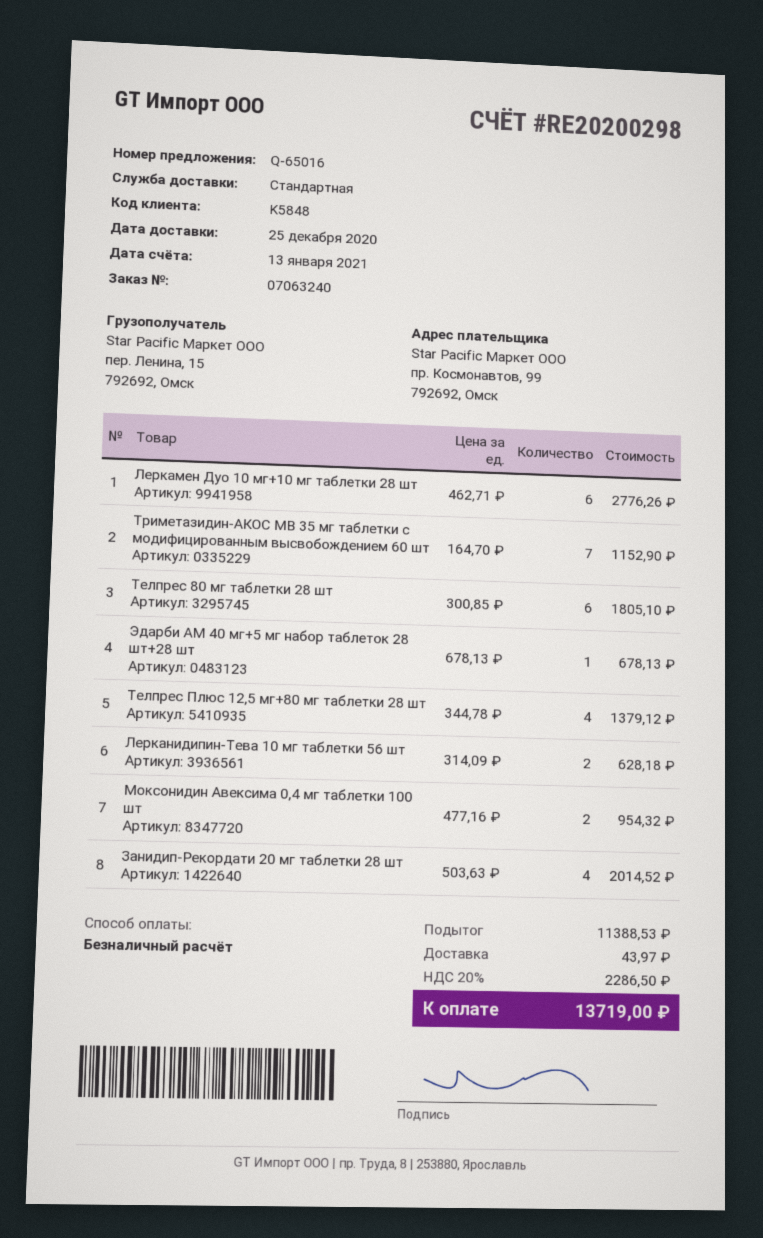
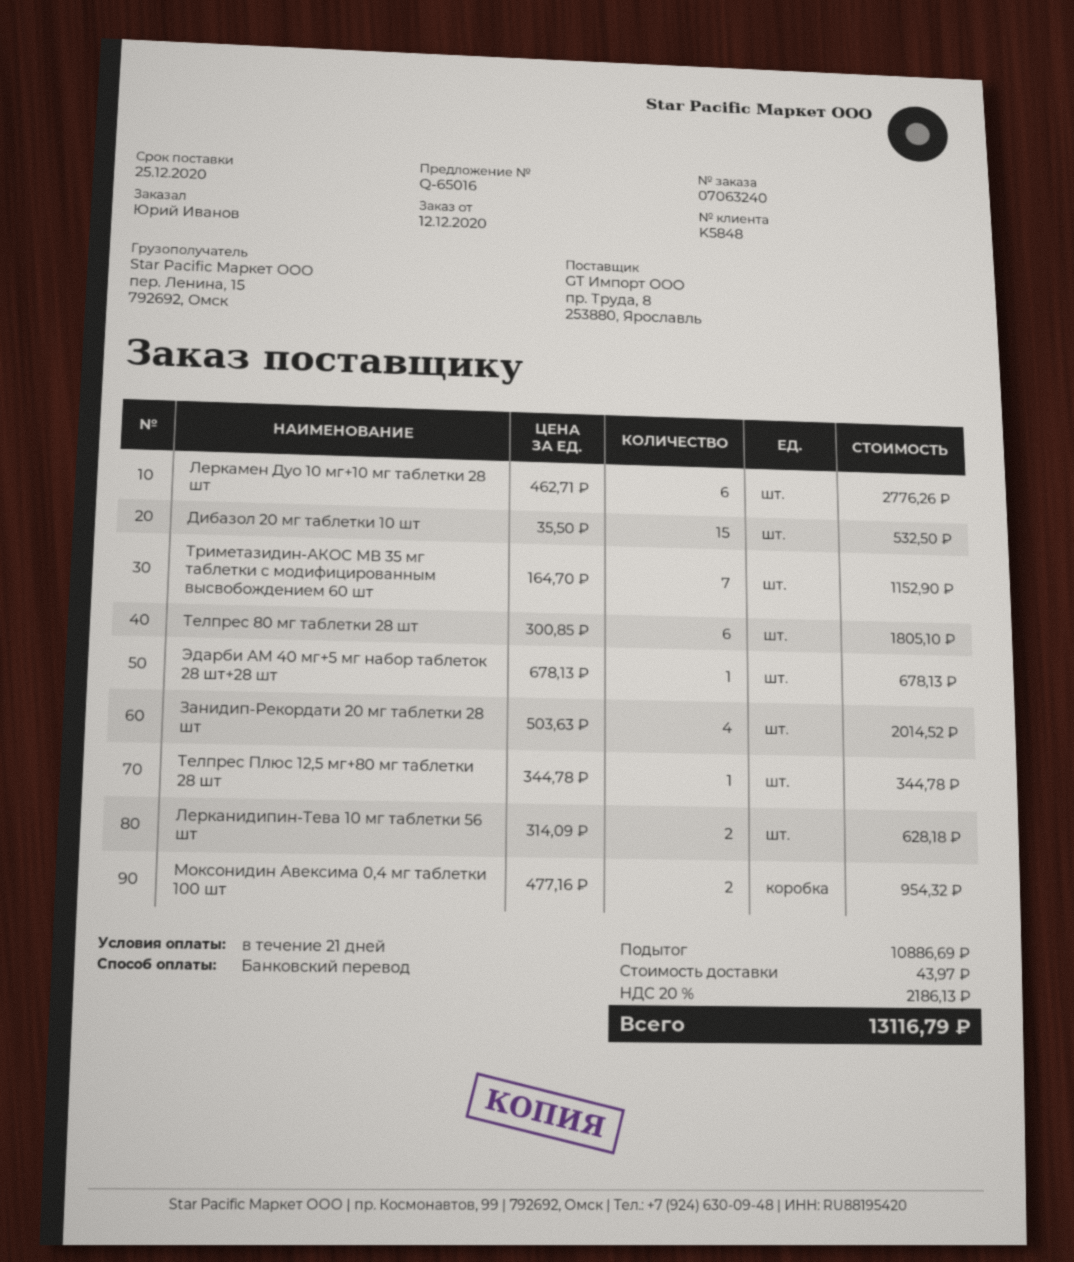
Телпрес Плюс 12,5 мг+80 мг таблетки 28 шт: 4 x 344.78 = 1379.12 -> 1 x 344.78 = 344.78
Дибазол 20 мг таблетки 10 шт: none -> 15 x 35.50 = 532.50
subtotal: 11388.53 -> 10886.69
tax: 20% = 2286.50 -> 20% = 2186.13
total: 13719.00 -> 13116.79

